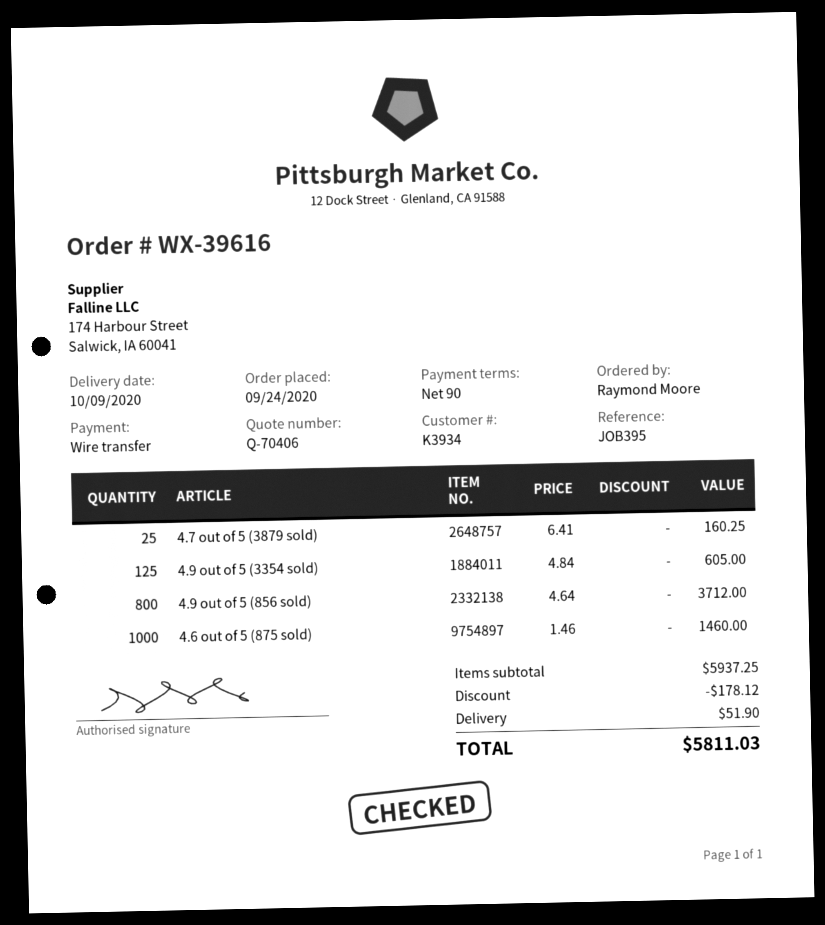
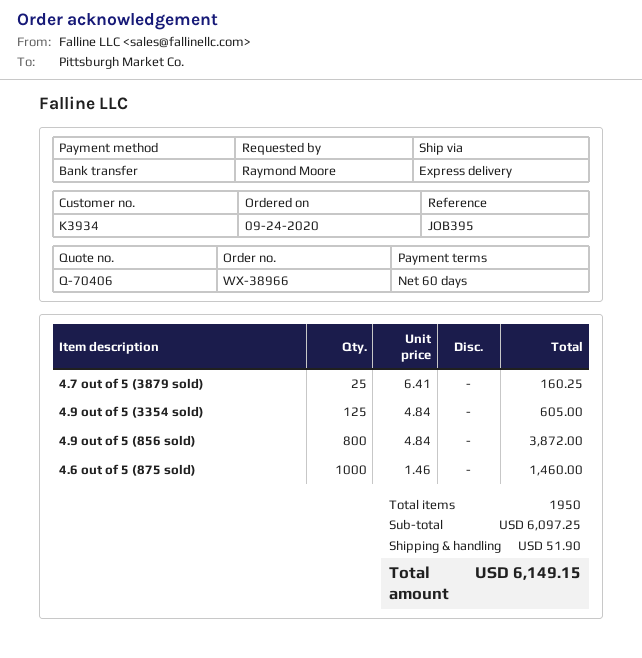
order number: WX-39616 -> WX-38966
payment terms: 90 days -> 60 days
4.9 out of 5 (856 sold): 800 x 4.64 = 3712.00 -> 800 x 4.84 = 3872.00
subtotal: 5937.25 -> 6097.25
discount: 178.12 -> none
total: 5811.03 -> 6149.15

